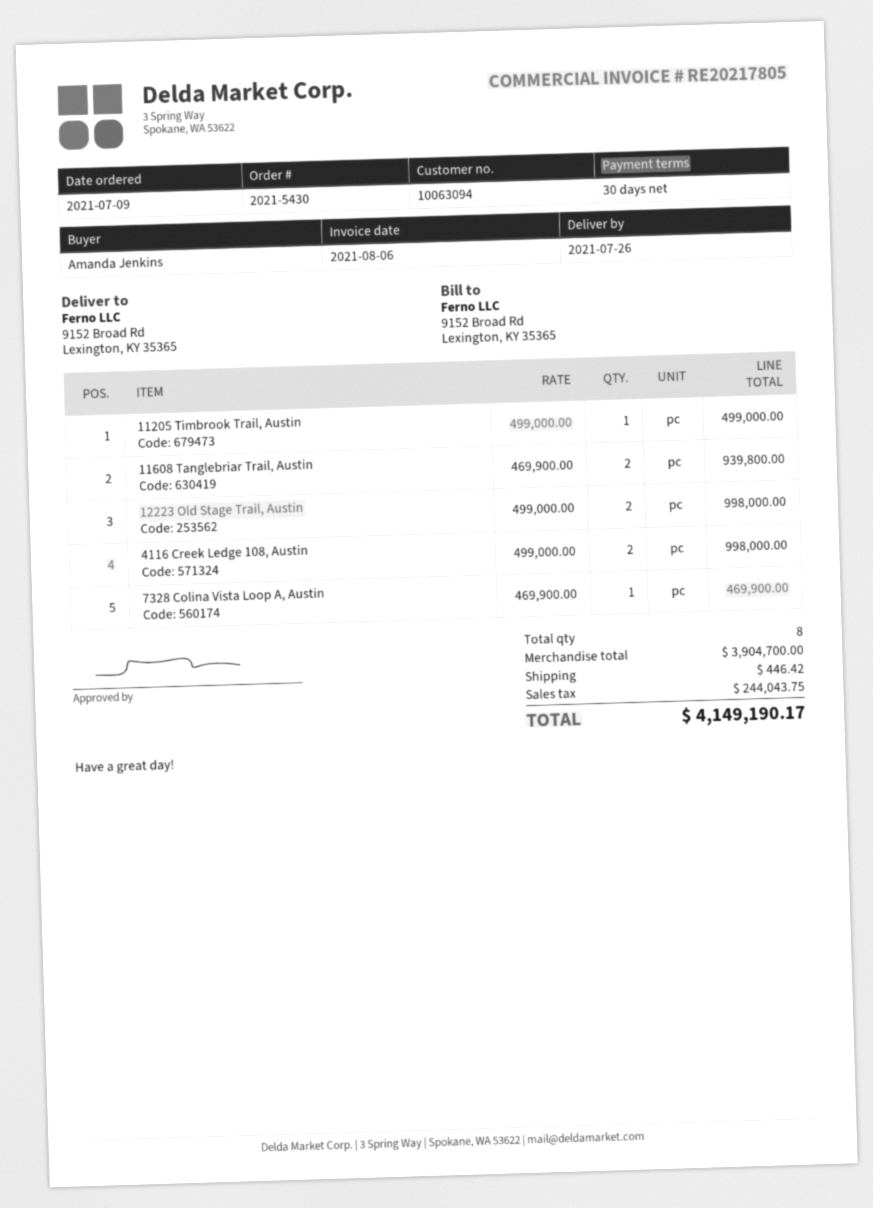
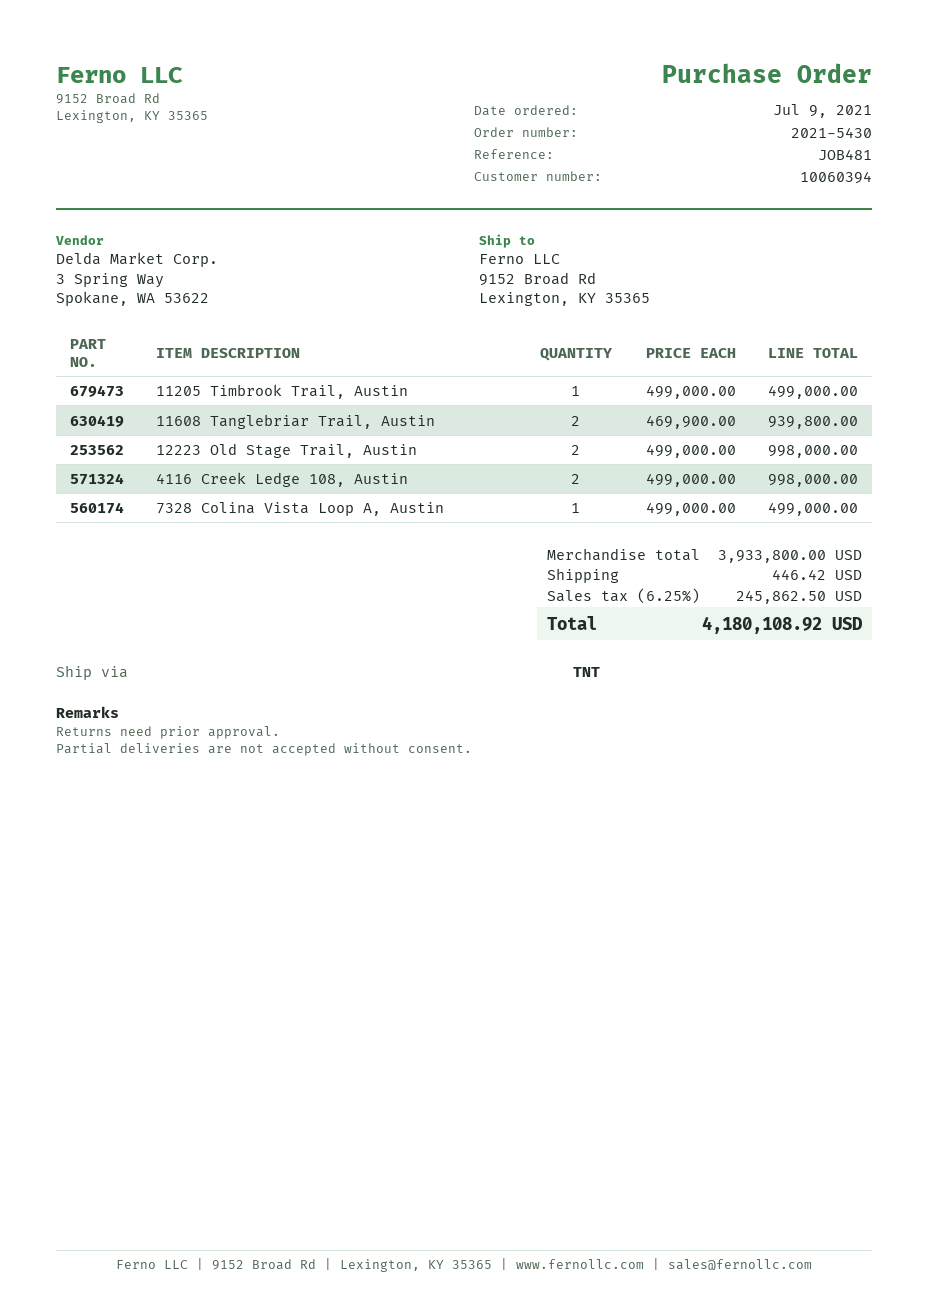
customer number: 10063094 -> 10060394
7328 Colina Vista Loop A, Austin: 1 x 469900.00 = 469900.00 -> 1 x 499000.00 = 499000.00
subtotal: 3904700.00 -> 3933800.00
tax: 244043.75 -> 245862.50
total: 4149190.17 -> 4180108.92

